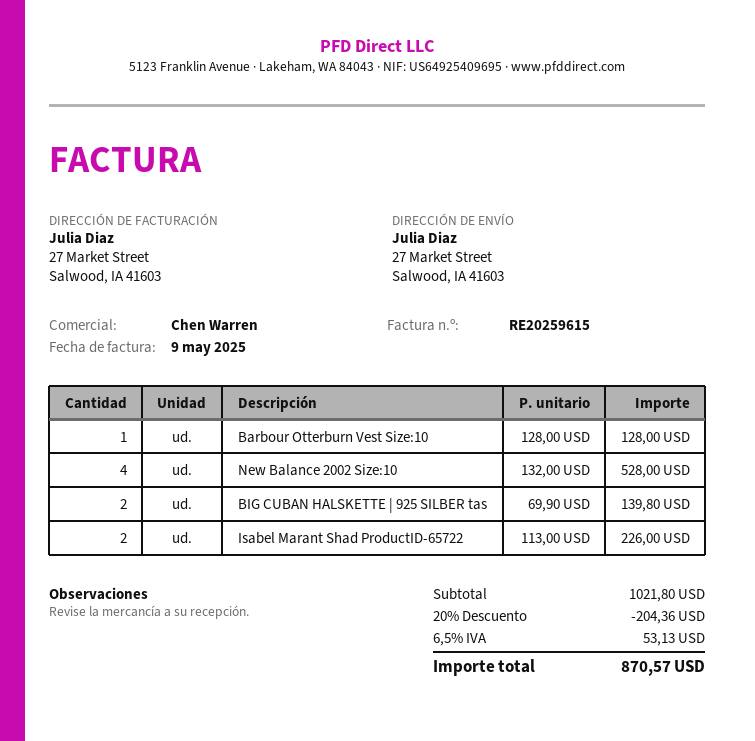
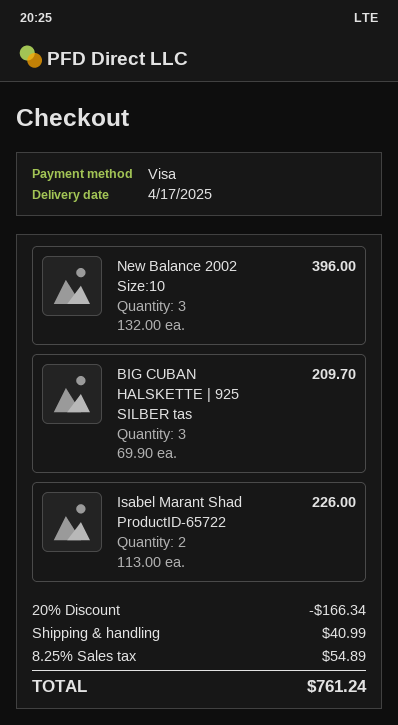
Barbour Otterburn Vest Size:10: 1 x 128.00 = 128.00 -> none
New Balance 2002 Size:10: 4 x 132.00 = 528.00 -> 3 x 132.00 = 396.00
BIG CUBAN HALSKETTE | 925 SILBER tas: 2 x 69.90 = 139.80 -> 3 x 69.90 = 209.70
discount: 20% = 204.36 -> 20% = 166.34
shipping: none -> 40.99
tax: 6.5% = 53.13 -> 8.25% = 54.89
total: 870.57 -> 761.24

